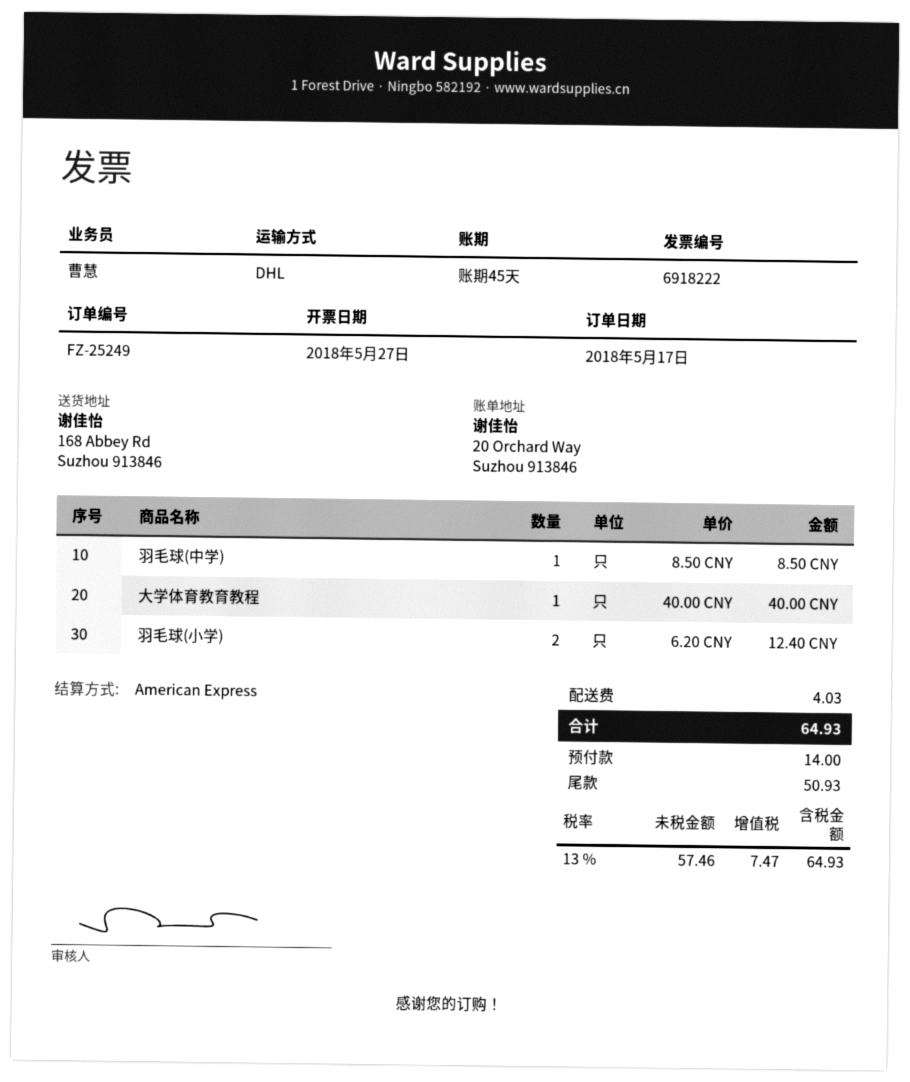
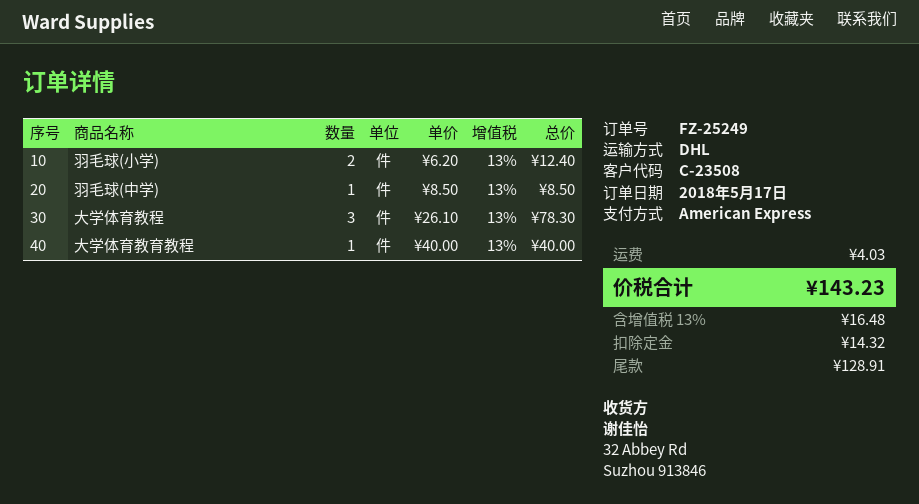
ship to: 168 Abbey Rd, Suzhou 913846 -> 32 Abbey Rd, Suzhou 913846
大学体育教程: none -> 3 x 26.10 = 78.30
tax: 13% = 7.47 -> 13% = 16.48
total: 64.93 -> 143.23
deposit: 14.00 -> 14.32
balance: 50.93 -> 128.91

